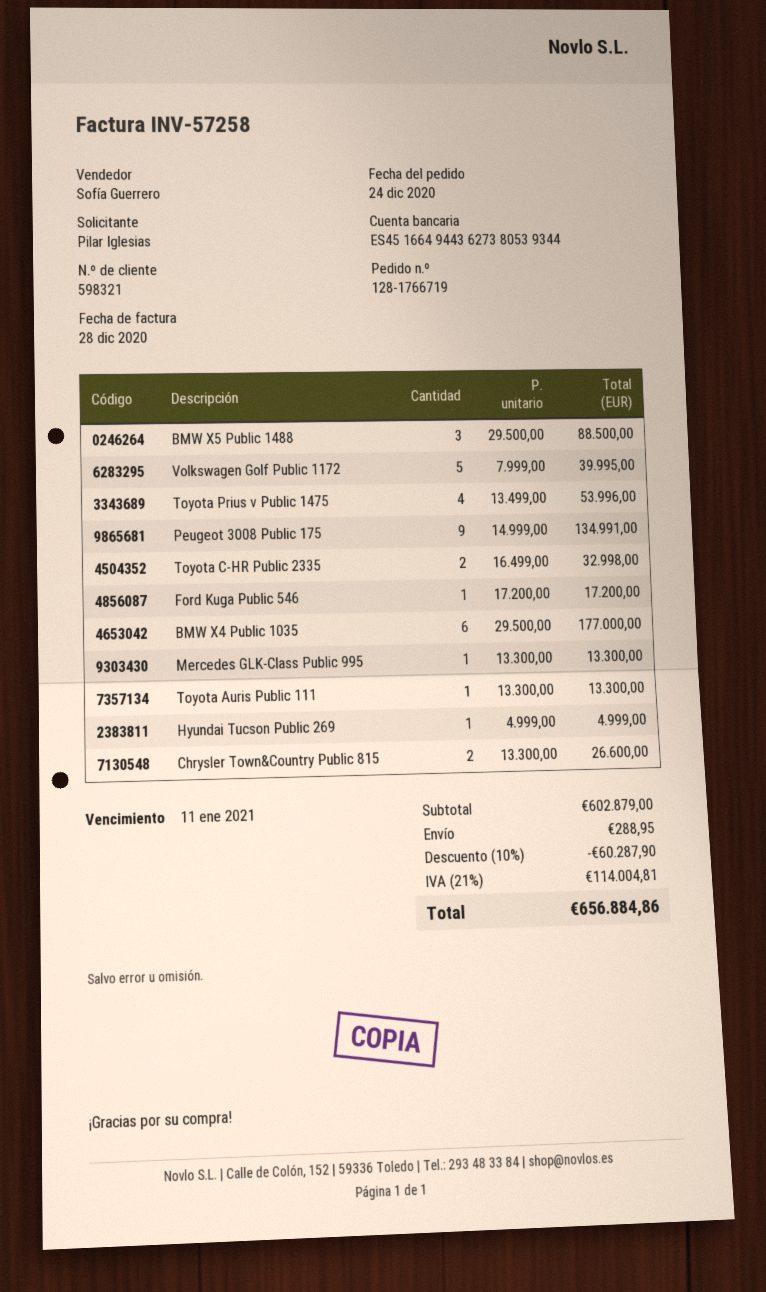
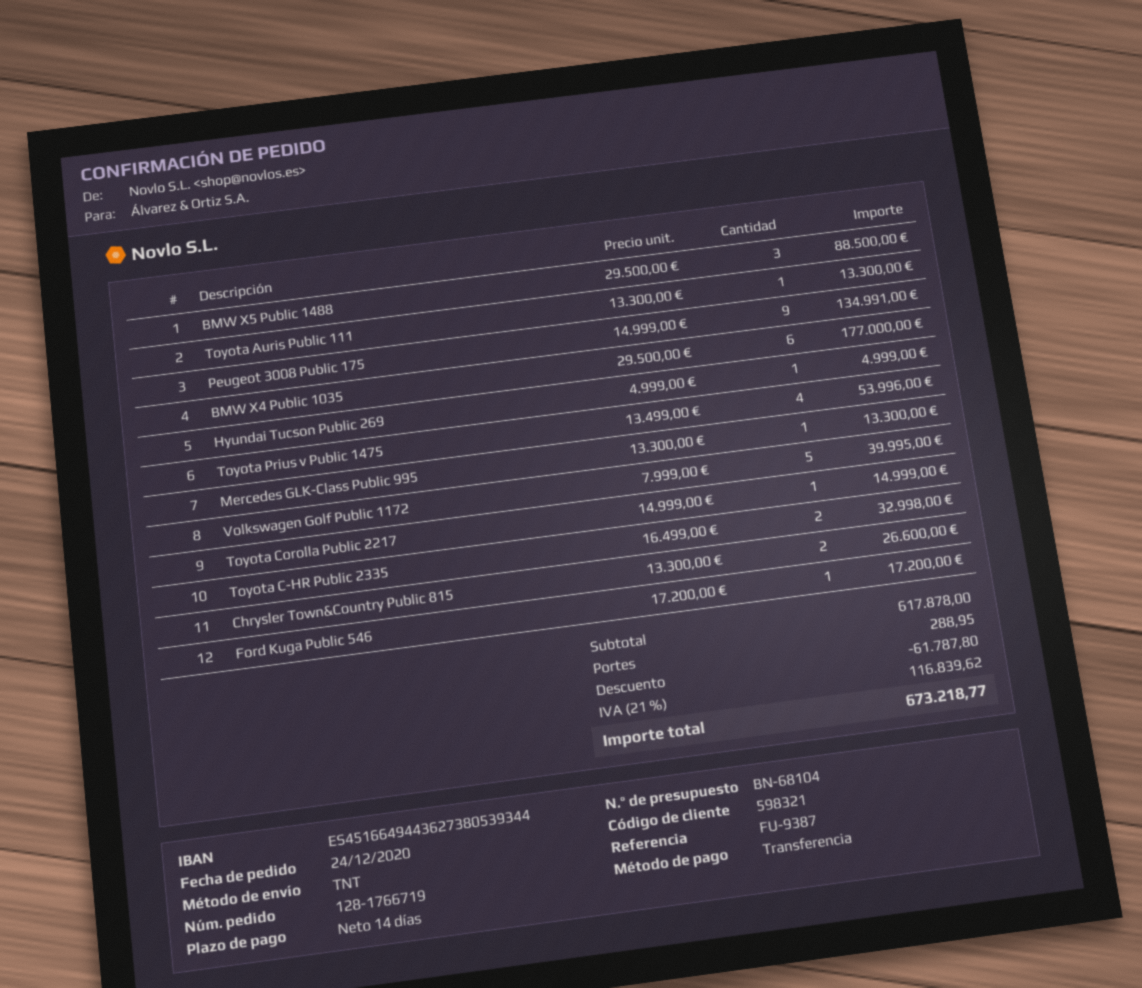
Toyota Corolla Public 2217: none -> 1 x 14999.00 = 14999.00
subtotal: 602879.00 -> 617878.00
discount: 60287.90 -> 61787.80
tax: 21% = 114004.81 -> 21% = 116839.62
total: 656884.86 -> 673218.77

